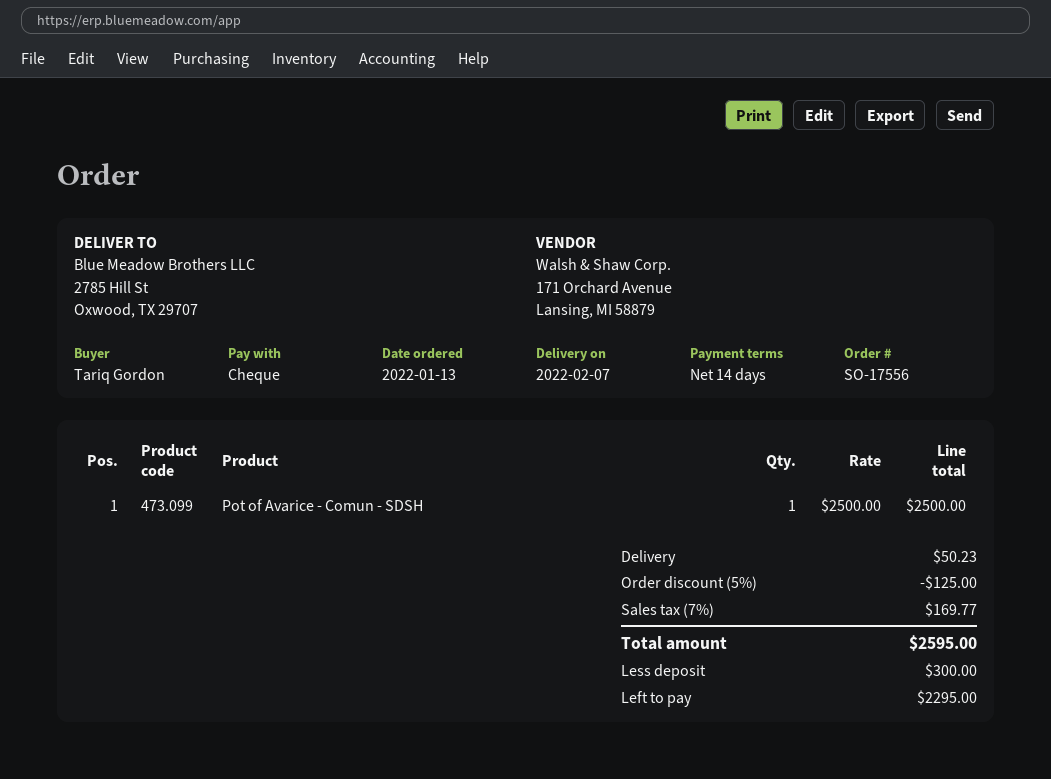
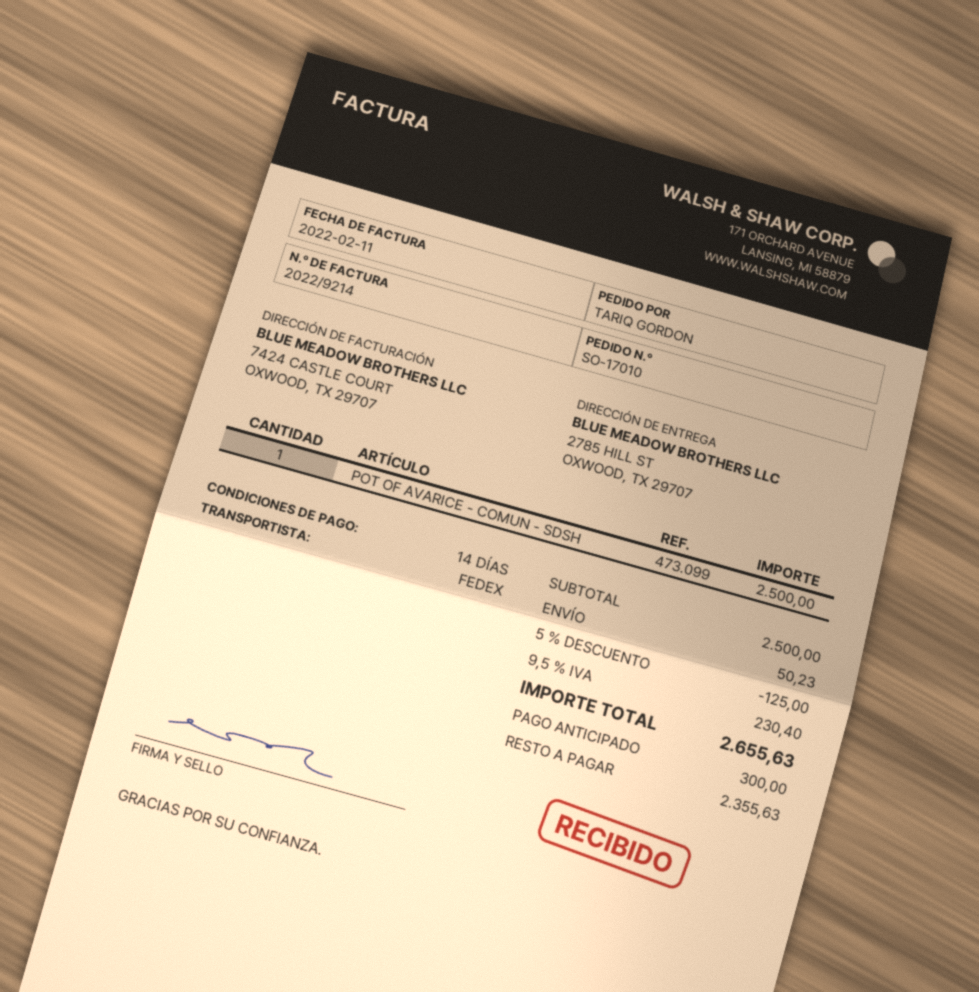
order number: SO-17556 -> SO-17010
tax: 7% = 169.77 -> 9.5% = 230.40
total: 2595.00 -> 2655.63
balance: 2295.00 -> 2355.63

